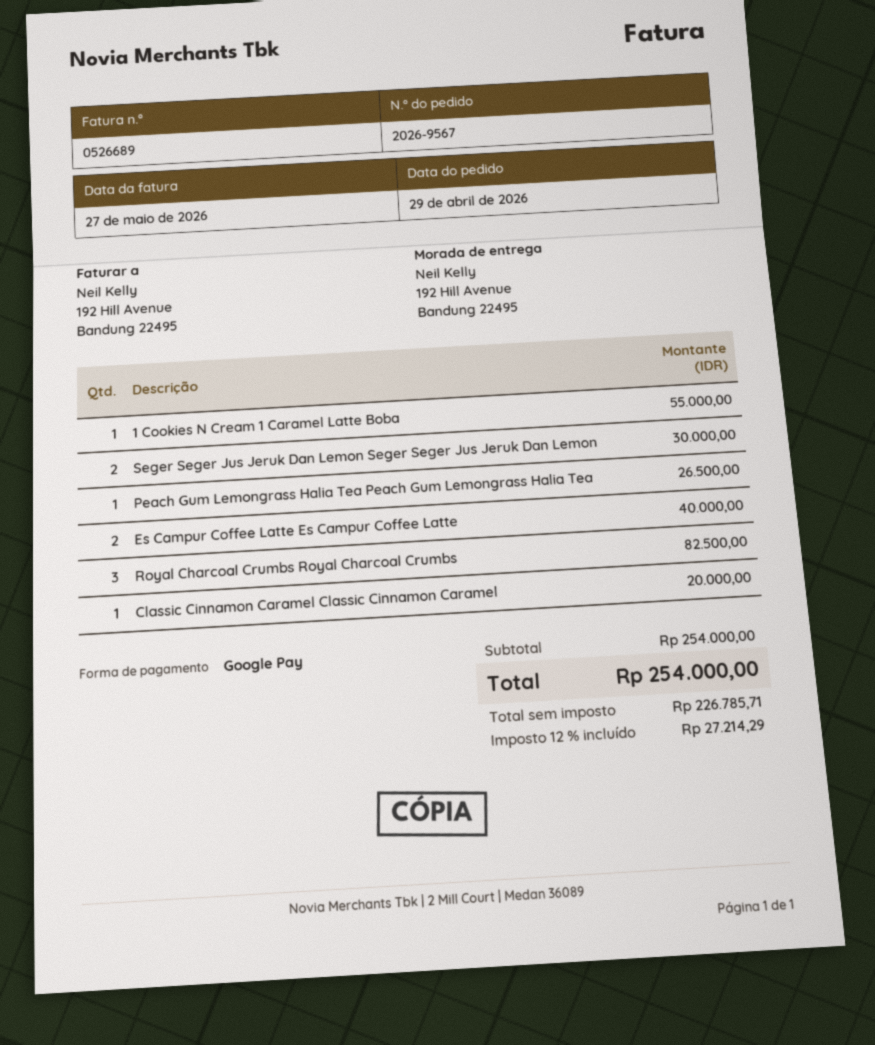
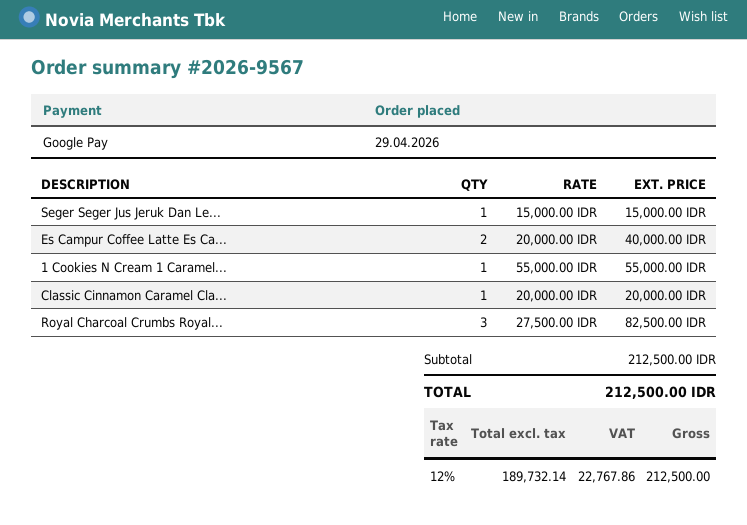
Seger Seger Jus Jeruk Dan Lemon Seger Seger Jus Jeruk Dan Lemon: 2 for 30000.00 -> 1 for 15000.00
Peach Gum Lemongrass Halia Tea Peach Gum Lemongrass Halia Tea: 1 for 26500.00 -> none
subtotal: 254000.00 -> 212500.00
net: 226785.71 -> 189732.14
tax: 12% = 27214.29 -> 12% = 22767.86
total: 254000.00 -> 212500.00

